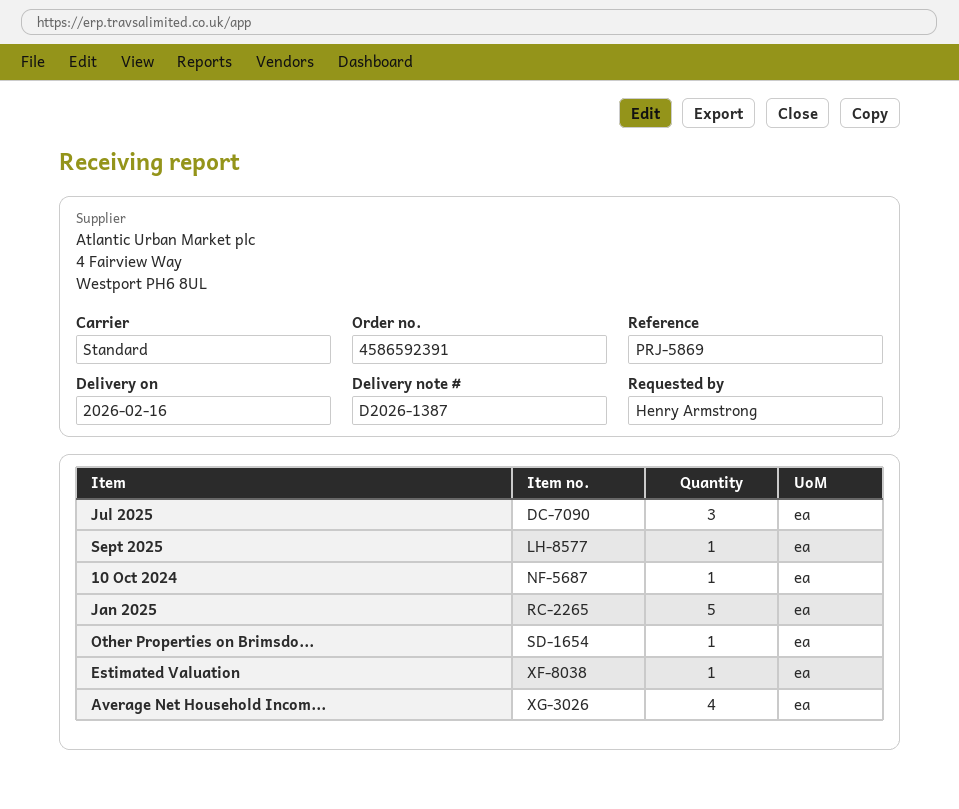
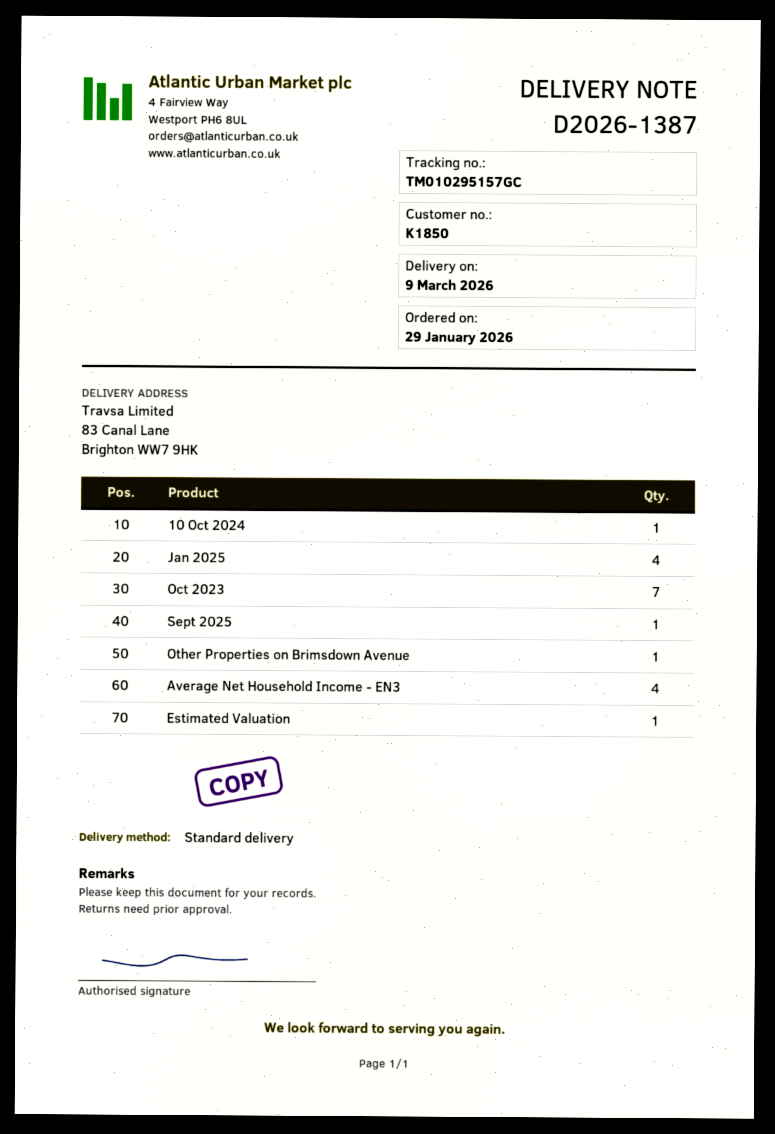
delivery date: 2026-02-16 -> 2026-03-09
Jul 2025: 3 -> none
Jan 2025: 5 -> 4
Oct 2023: none -> 7

